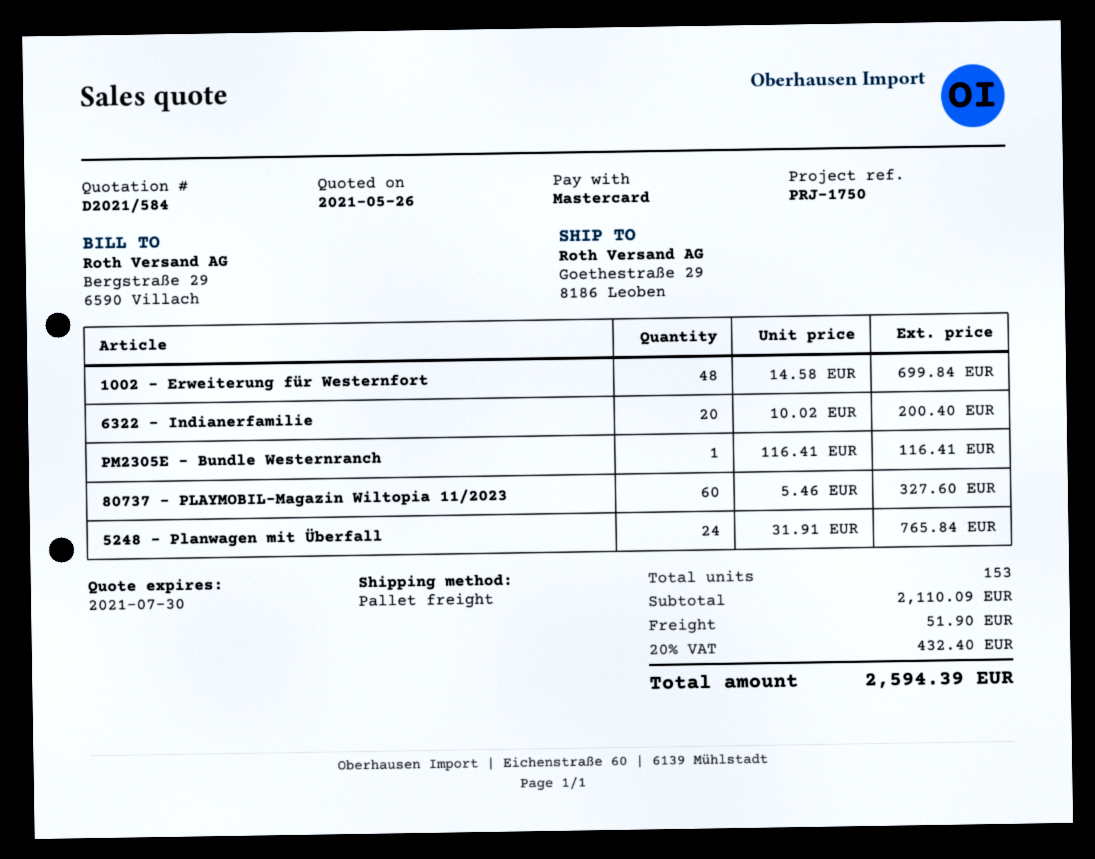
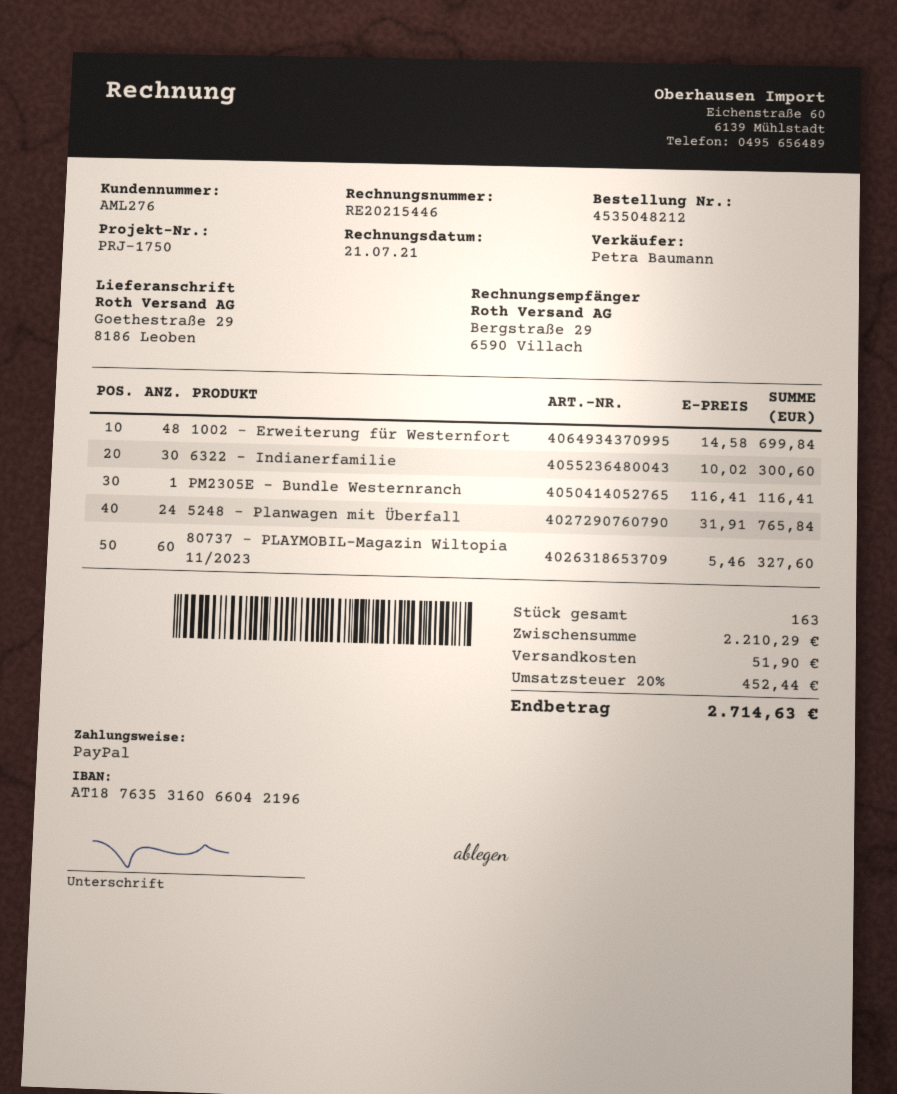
payment method: Mastercard -> PayPal
6322 - Indianerfamilie: 20 x 10.02 = 200.40 -> 30 x 10.02 = 300.60
total quantity: 153 -> 163
subtotal: 2110.09 -> 2210.29
tax: 20% = 432.40 -> 20% = 452.44
total: 2594.39 -> 2714.63

